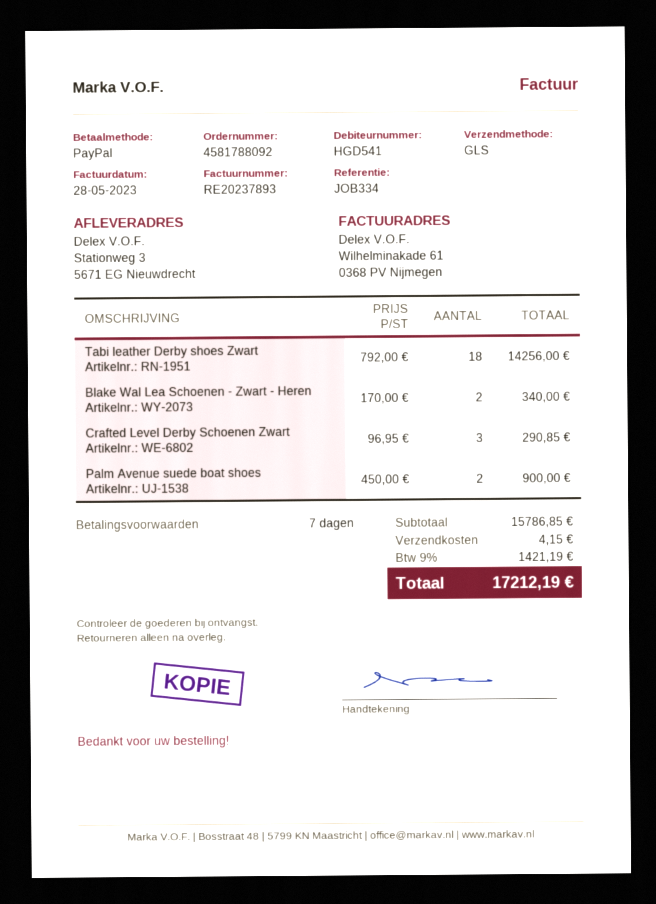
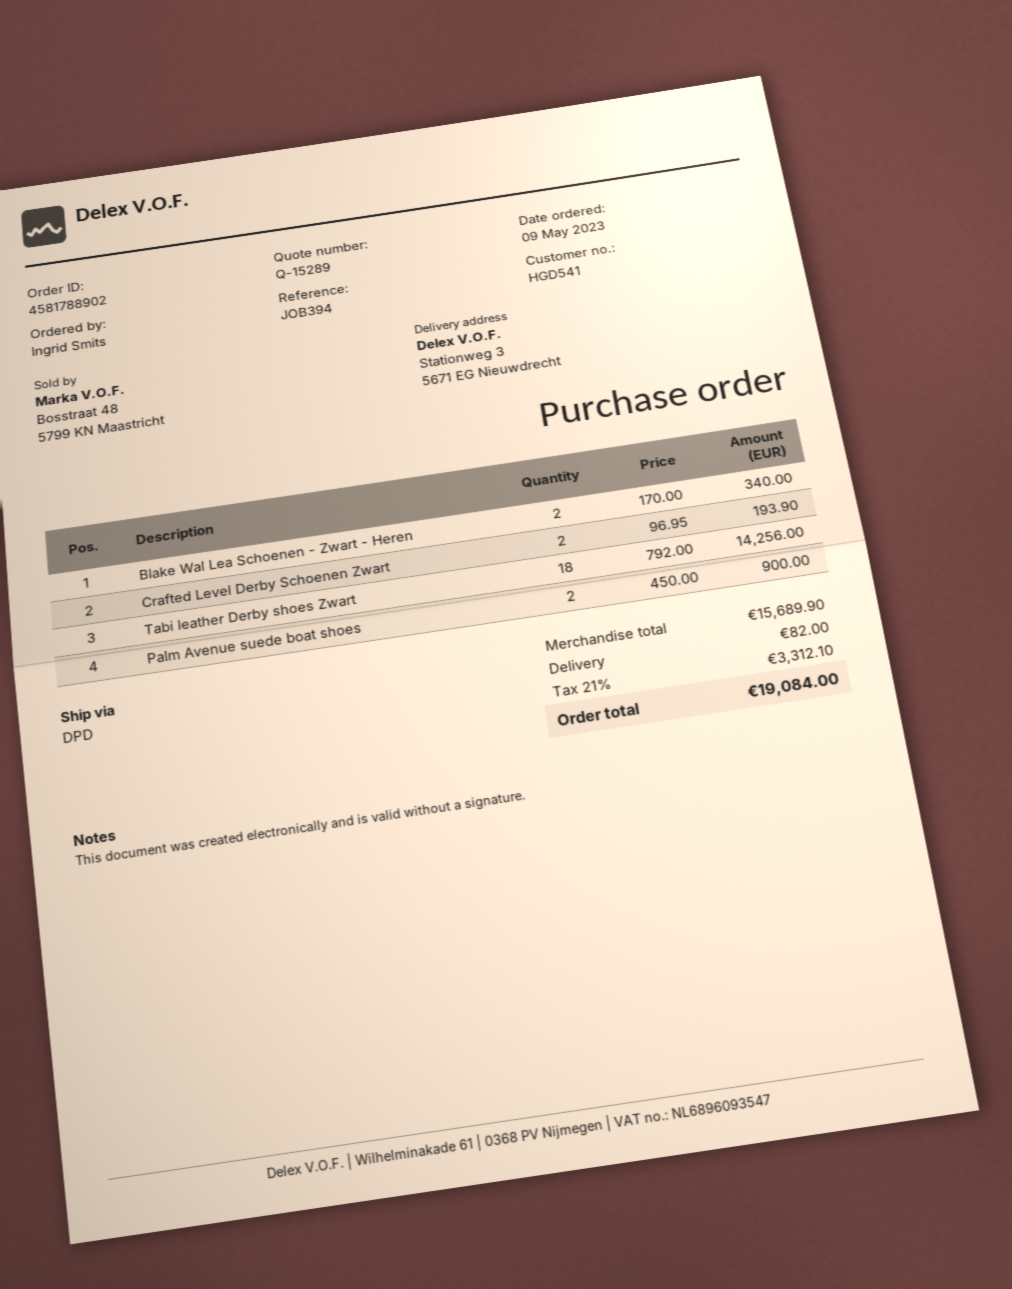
order number: 4581788092 -> 4581788902
reference: JOB334 -> JOB394
shipping method: GLS -> DPD
Crafted Level Derby Schoenen Zwart: 3 x 96.95 = 290.85 -> 2 x 96.95 = 193.90
subtotal: 15786.85 -> 15689.90
shipping: 4.15 -> 82.00
tax: 9% = 1421.19 -> 21% = 3312.10
total: 17212.19 -> 19084.00

